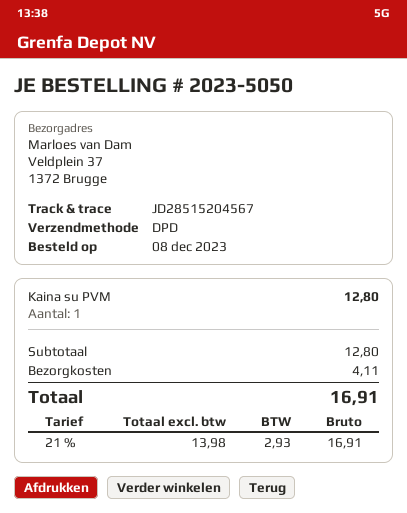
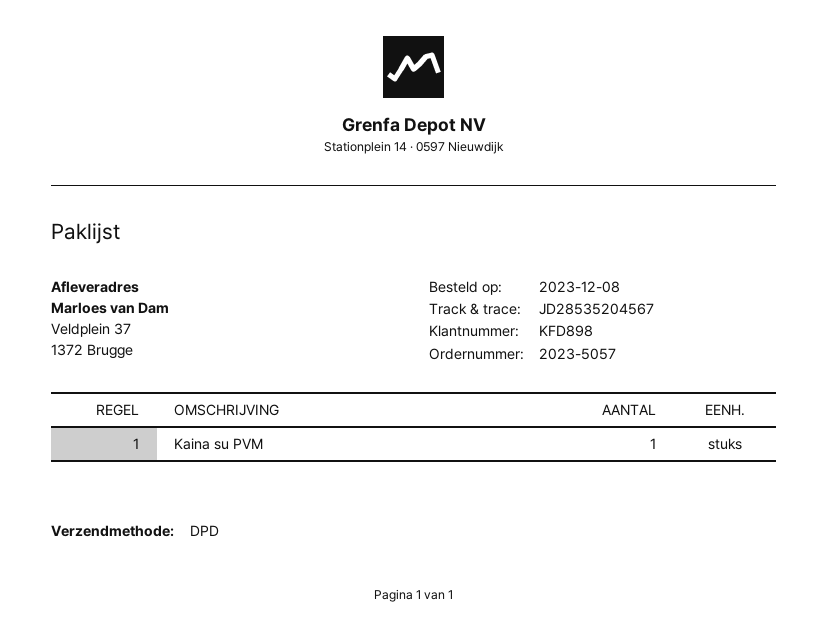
order number: 2023-5050 -> 2023-5057
tracking number: JD28515204567 -> JD28535204567

